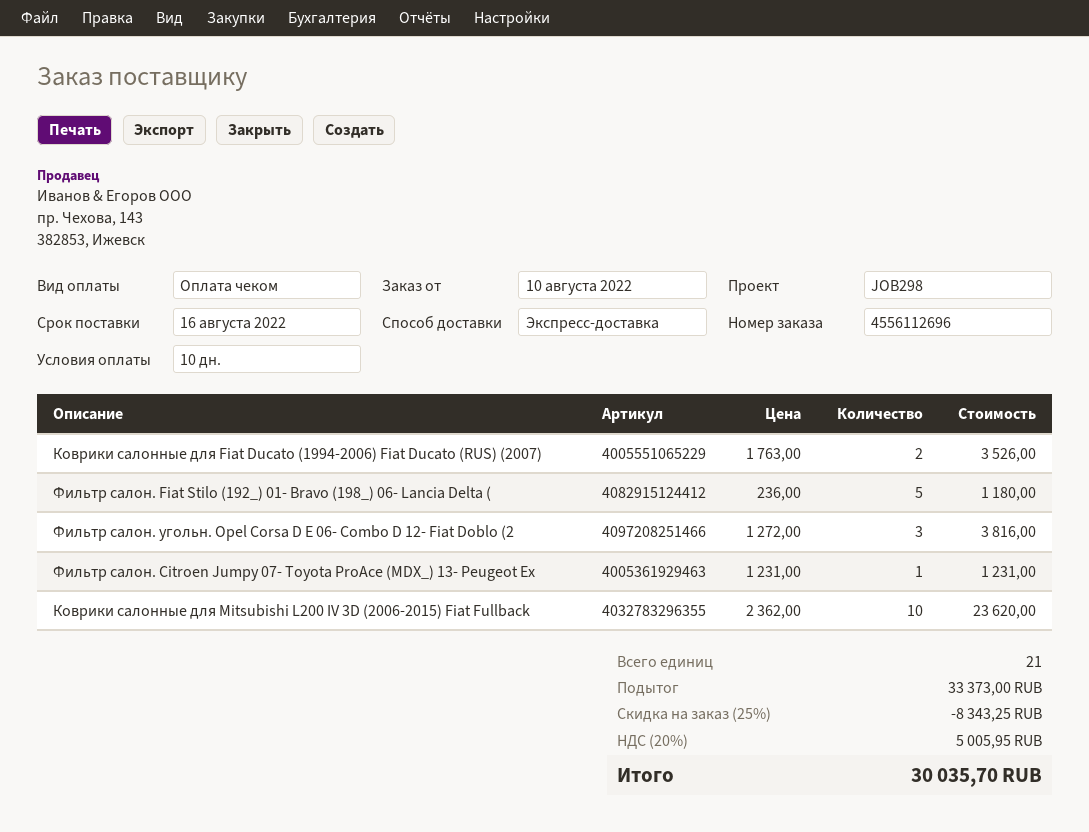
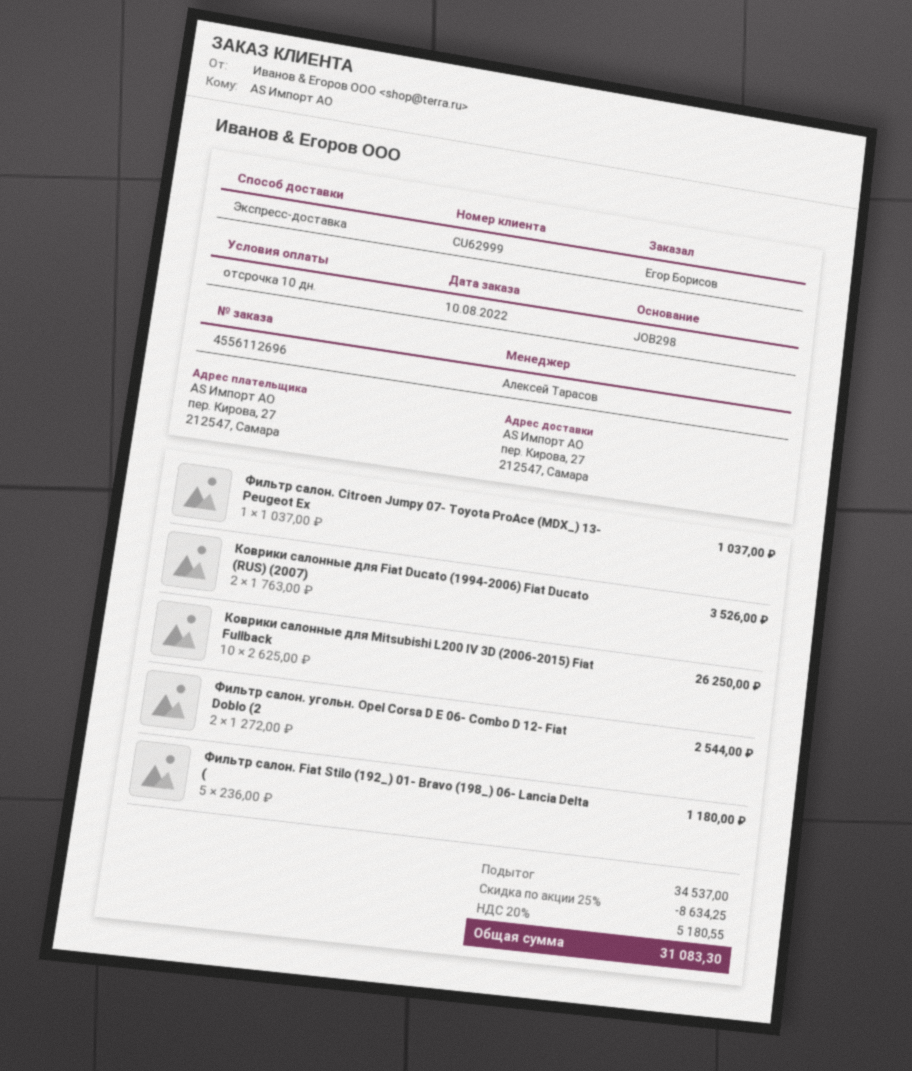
Фильтр салон. угольн. Opel Corsa D E 06- Combo D 12- Fiat Doblo (2: 3 x 1272.00 = 3816.00 -> 2 x 1272.00 = 2544.00
Фильтр салон. Citroen Jumpy 07- Toyota ProAce (MDX_) 13- Peugeot Ex: 1 x 1231.00 = 1231.00 -> 1 x 1037.00 = 1037.00
Коврики салонные для Mitsubishi L200 IV 3D (2006-2015) Fiat Fullback: 10 x 2362.00 = 23620.00 -> 10 x 2625.00 = 26250.00
subtotal: 33373.00 -> 34537.00
discount: 25% = 8343.25 -> 25% = 8634.25
tax: 20% = 5005.95 -> 20% = 5180.55
total: 30035.70 -> 31083.30

